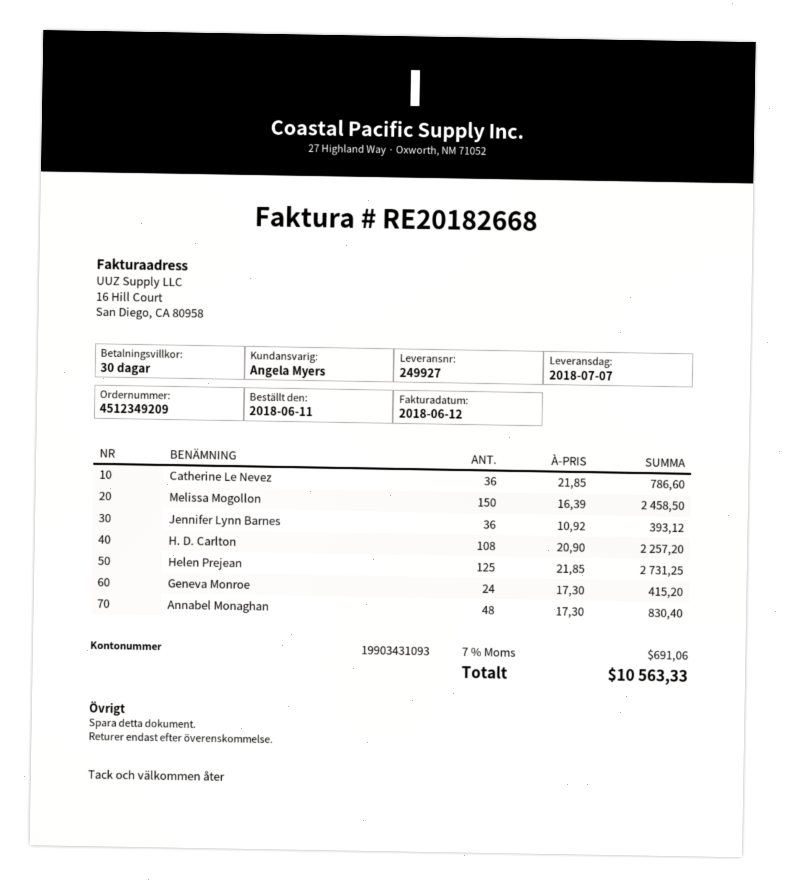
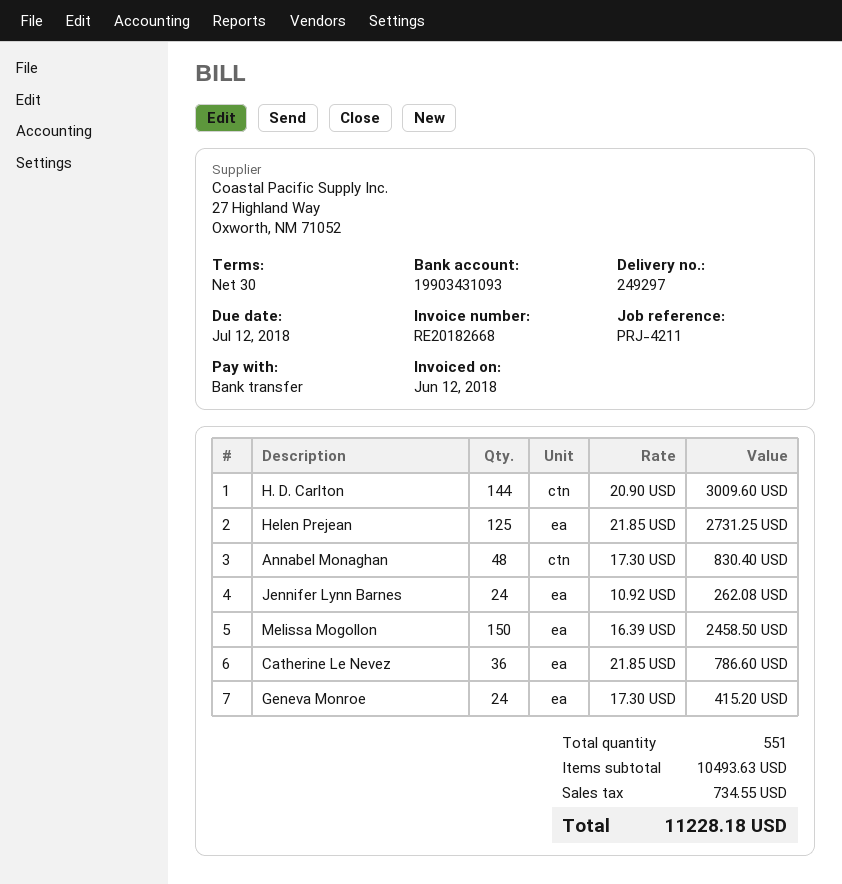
delivery note number: 249927 -> 249297
Jennifer Lynn Barnes: 36 x 10.92 = 393.12 -> 24 x 10.92 = 262.08
H. D. Carlton: 108 x 20.90 = 2257.20 -> 144 x 20.90 = 3009.60
tax: 691.06 -> 734.55
total: 10563.33 -> 11228.18

